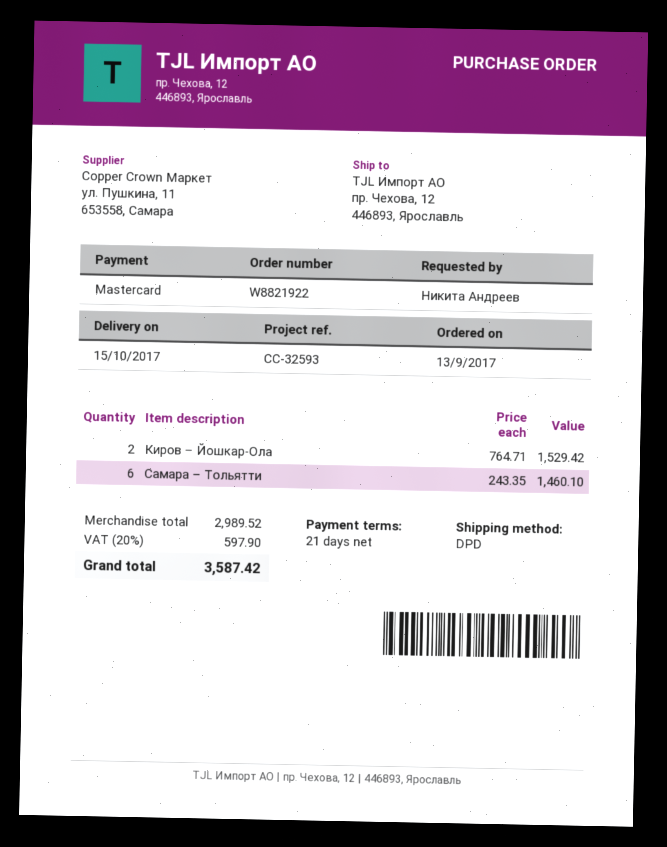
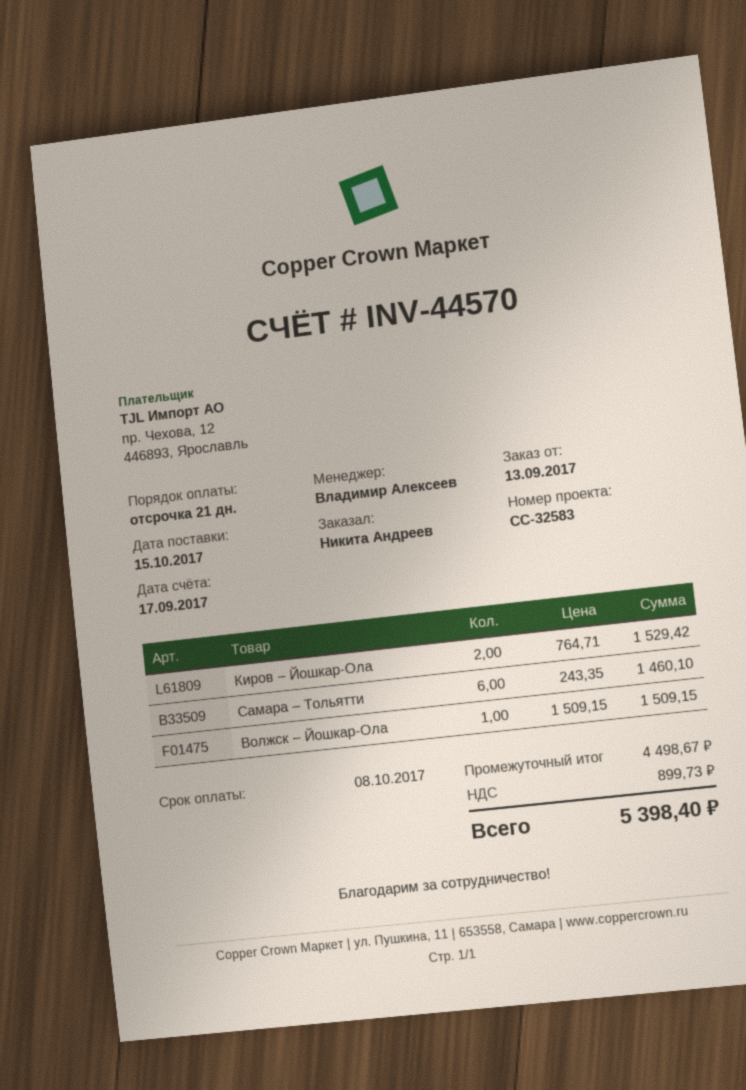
reference: CC-32593 -> CC-32583
Волжск – Йошкар-Ола: none -> 1 x 1509.15 = 1509.15
subtotal: 2989.52 -> 4498.67
tax: 597.90 -> 899.73
total: 3587.42 -> 5398.40

